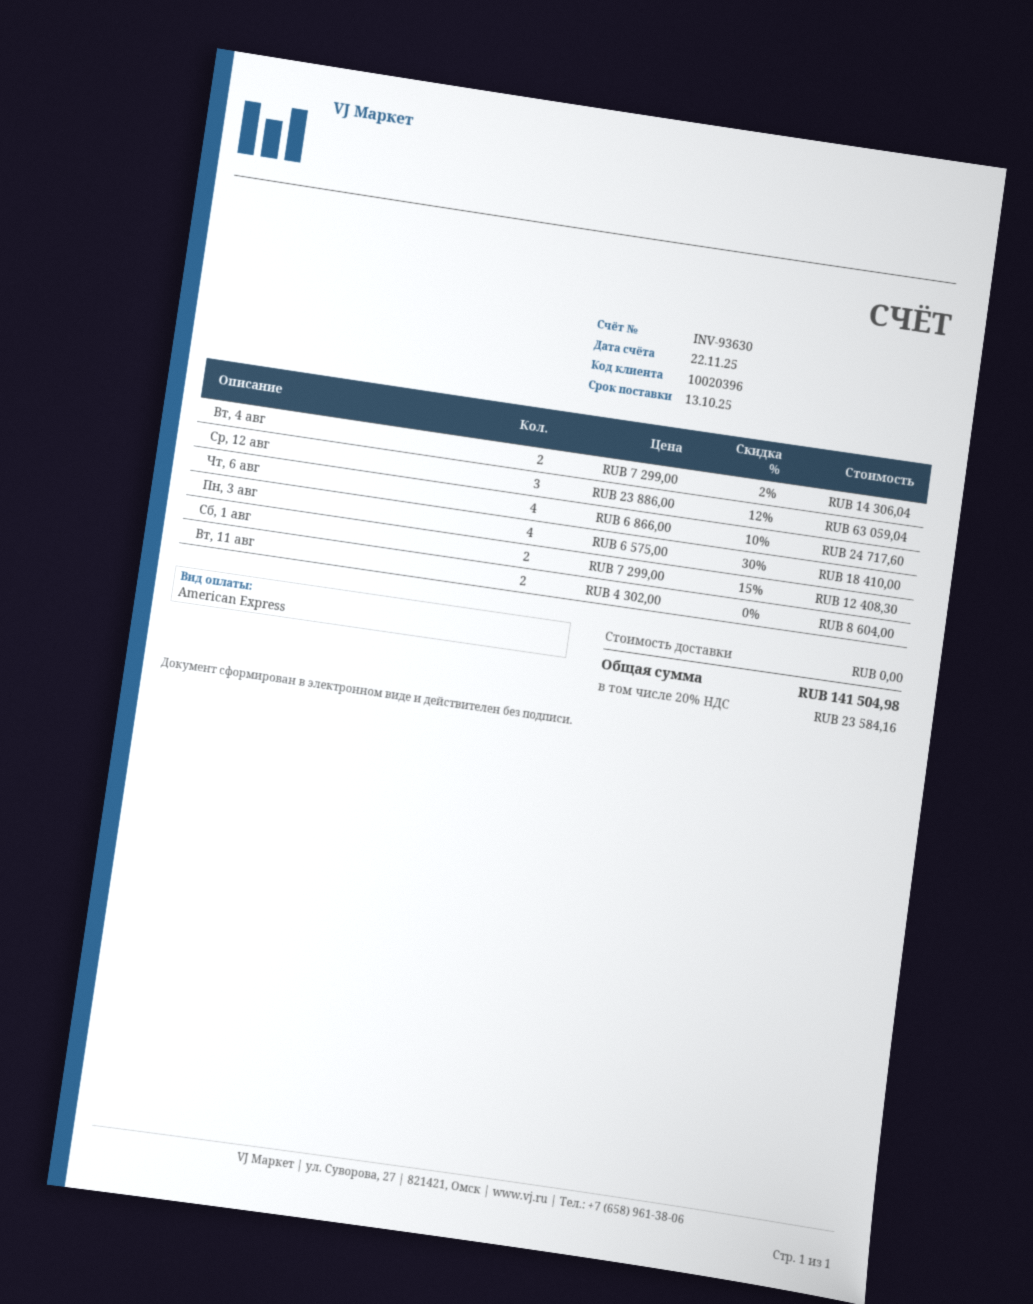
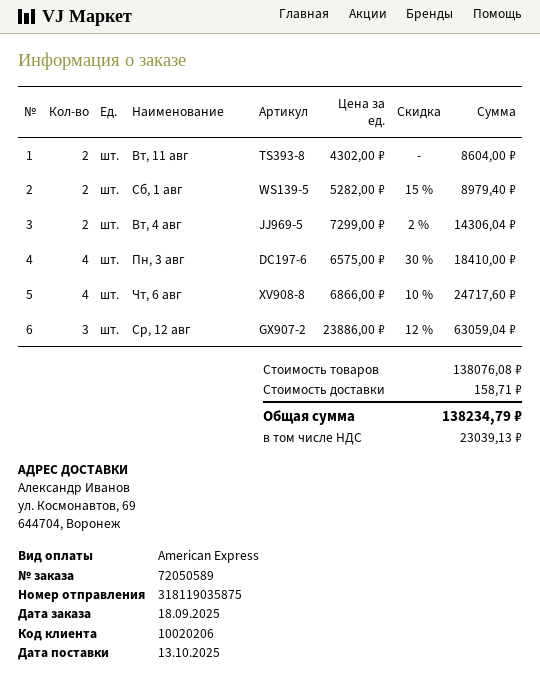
customer number: 10020396 -> 10020206
Сб, 1 авг: 2 x 7299.00 - 15% = 12408.30 -> 2 x 5282.00 - 15% = 8979.40
shipping: 0.00 -> 158.71
tax: 23584.16 -> 23039.13
total: 141504.98 -> 138234.79

